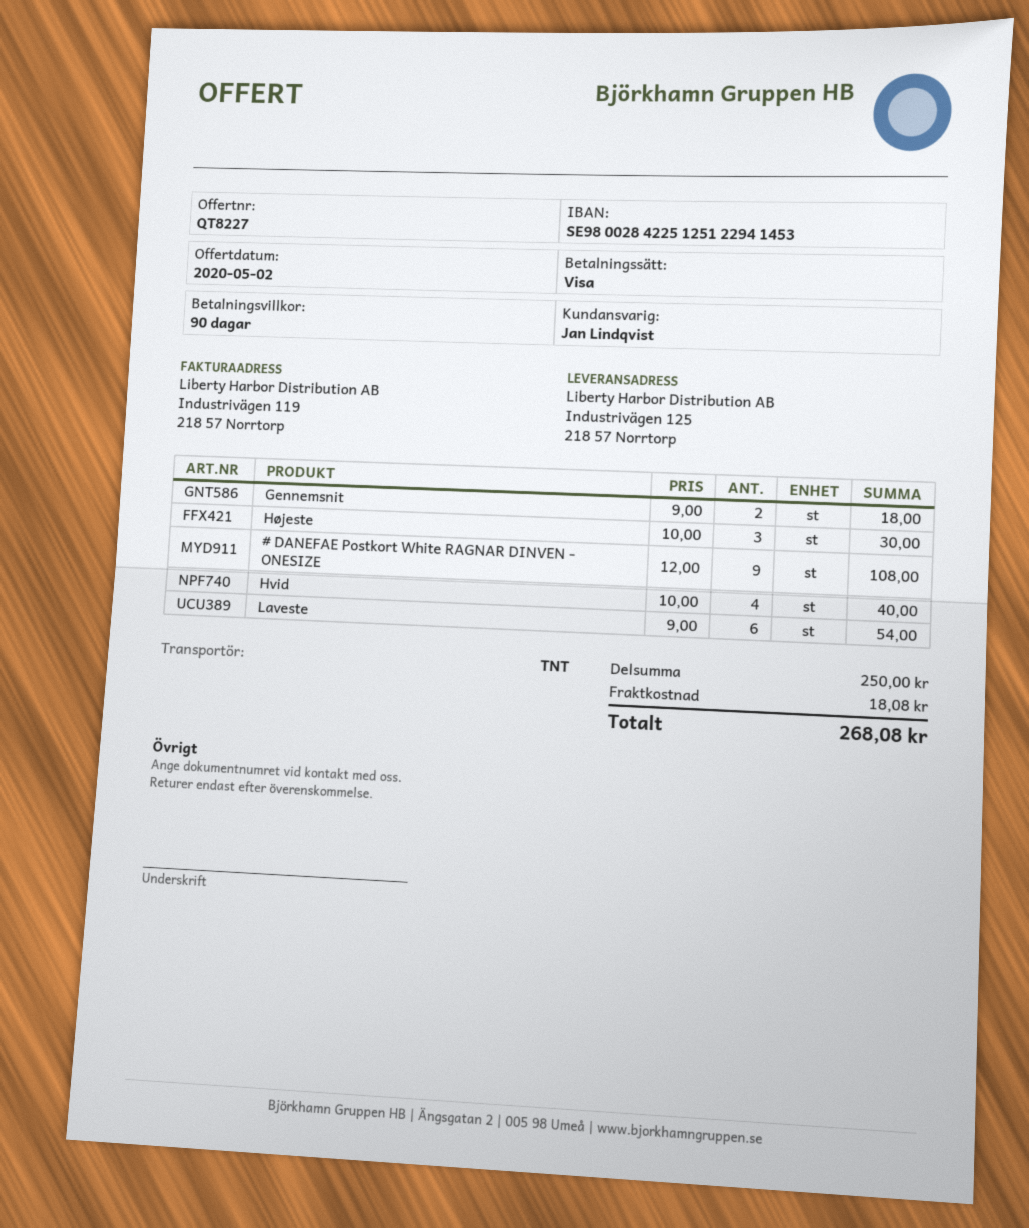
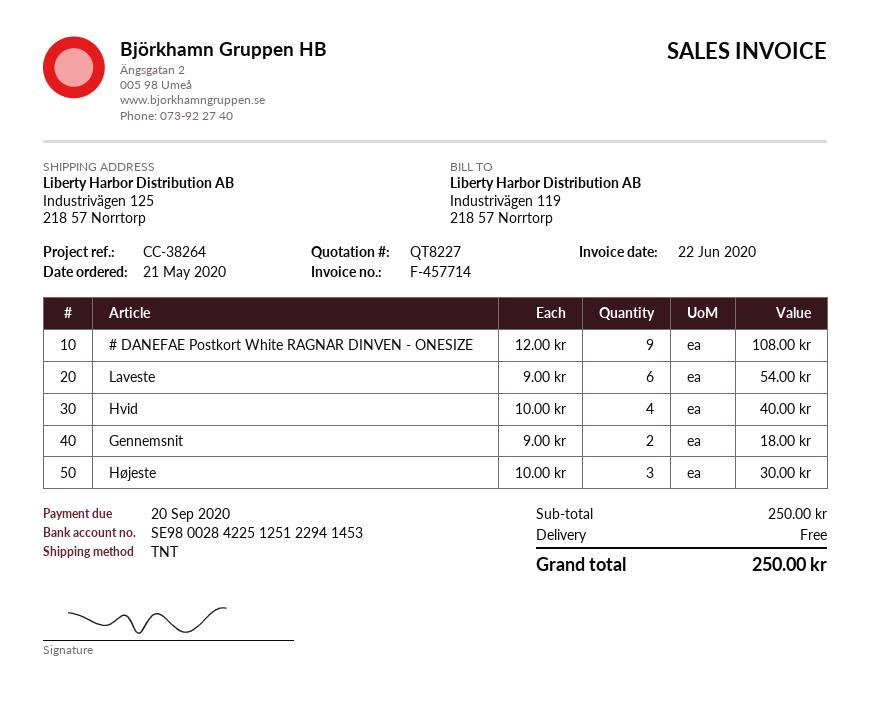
shipping: 18.08 -> 0.00
total: 268.08 -> 250.00

